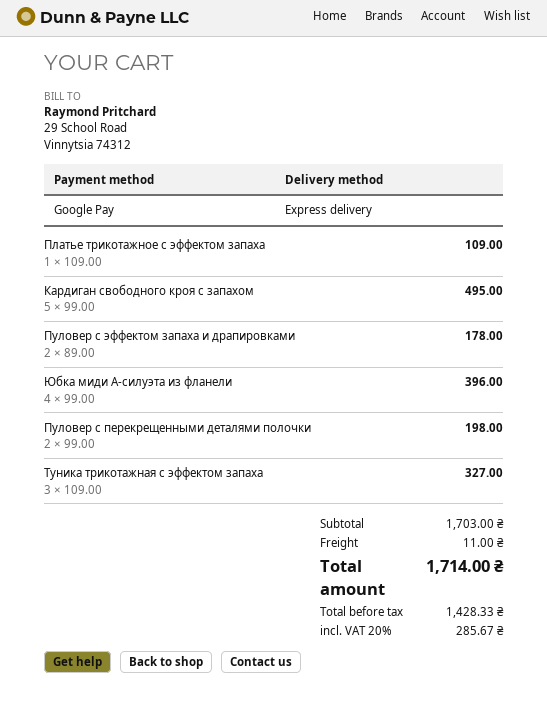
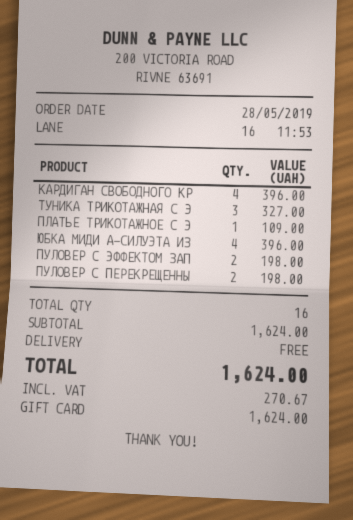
payment method: Google Pay -> gift card
Кардиган свободного кроя с запахом: 5 for 495.00 -> 4 for 396.00
Пуловер с эффектом запаха и драпировками: 2 for 178.00 -> 2 for 198.00
subtotal: 1703.00 -> 1624.00
shipping: 11.00 -> 0.00
tax: 285.67 -> 270.67
total: 1714.00 -> 1624.00

